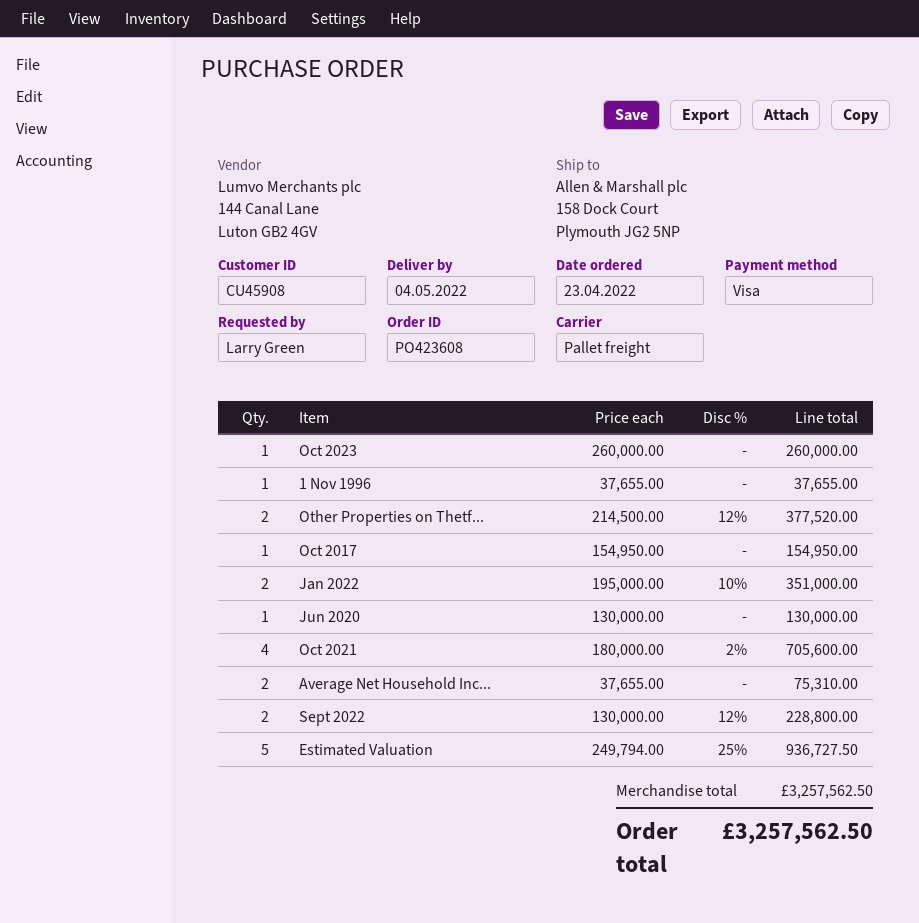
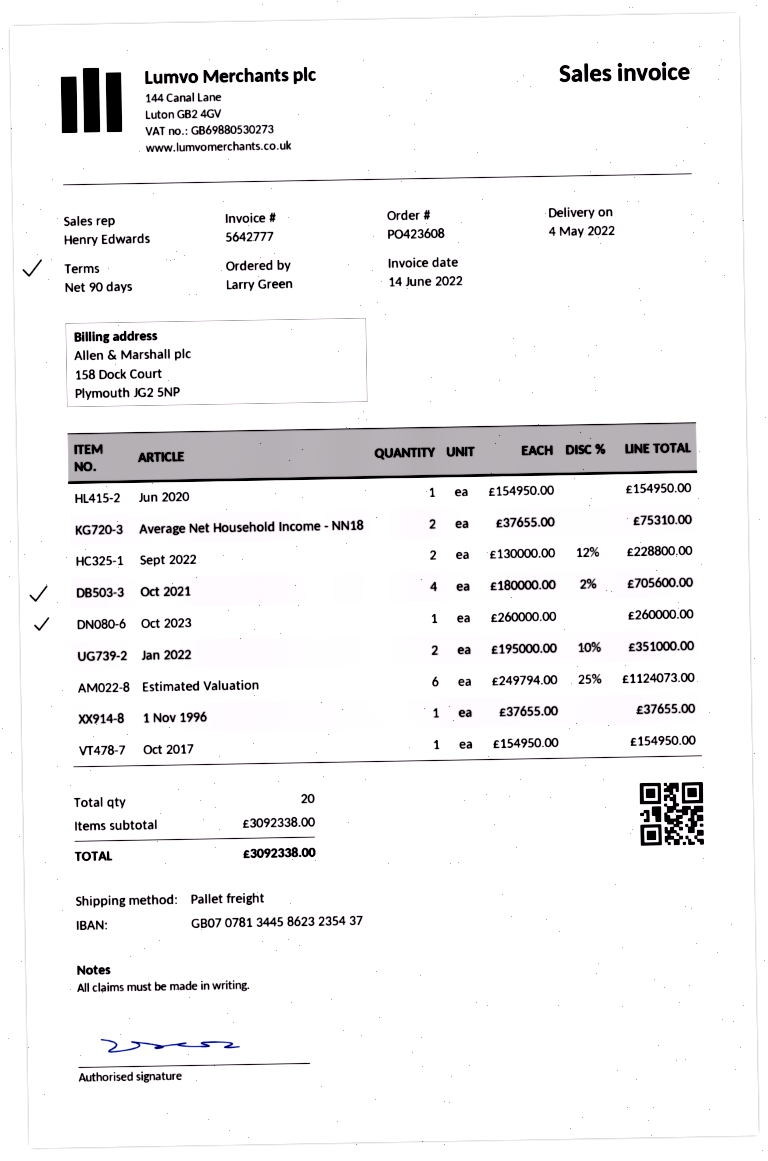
Other Properties on Thetf...: 2 x 214500.00 - 12% = 377520.00 -> none
Jun 2020: 1 x 130000.00 = 130000.00 -> 1 x 154950.00 = 154950.00
Estimated Valuation: 5 x 249794.00 - 25% = 936727.50 -> 6 x 249794.00 - 25% = 1124073.00
subtotal: 3257562.50 -> 3092338.00
total: 3257562.50 -> 3092338.00

